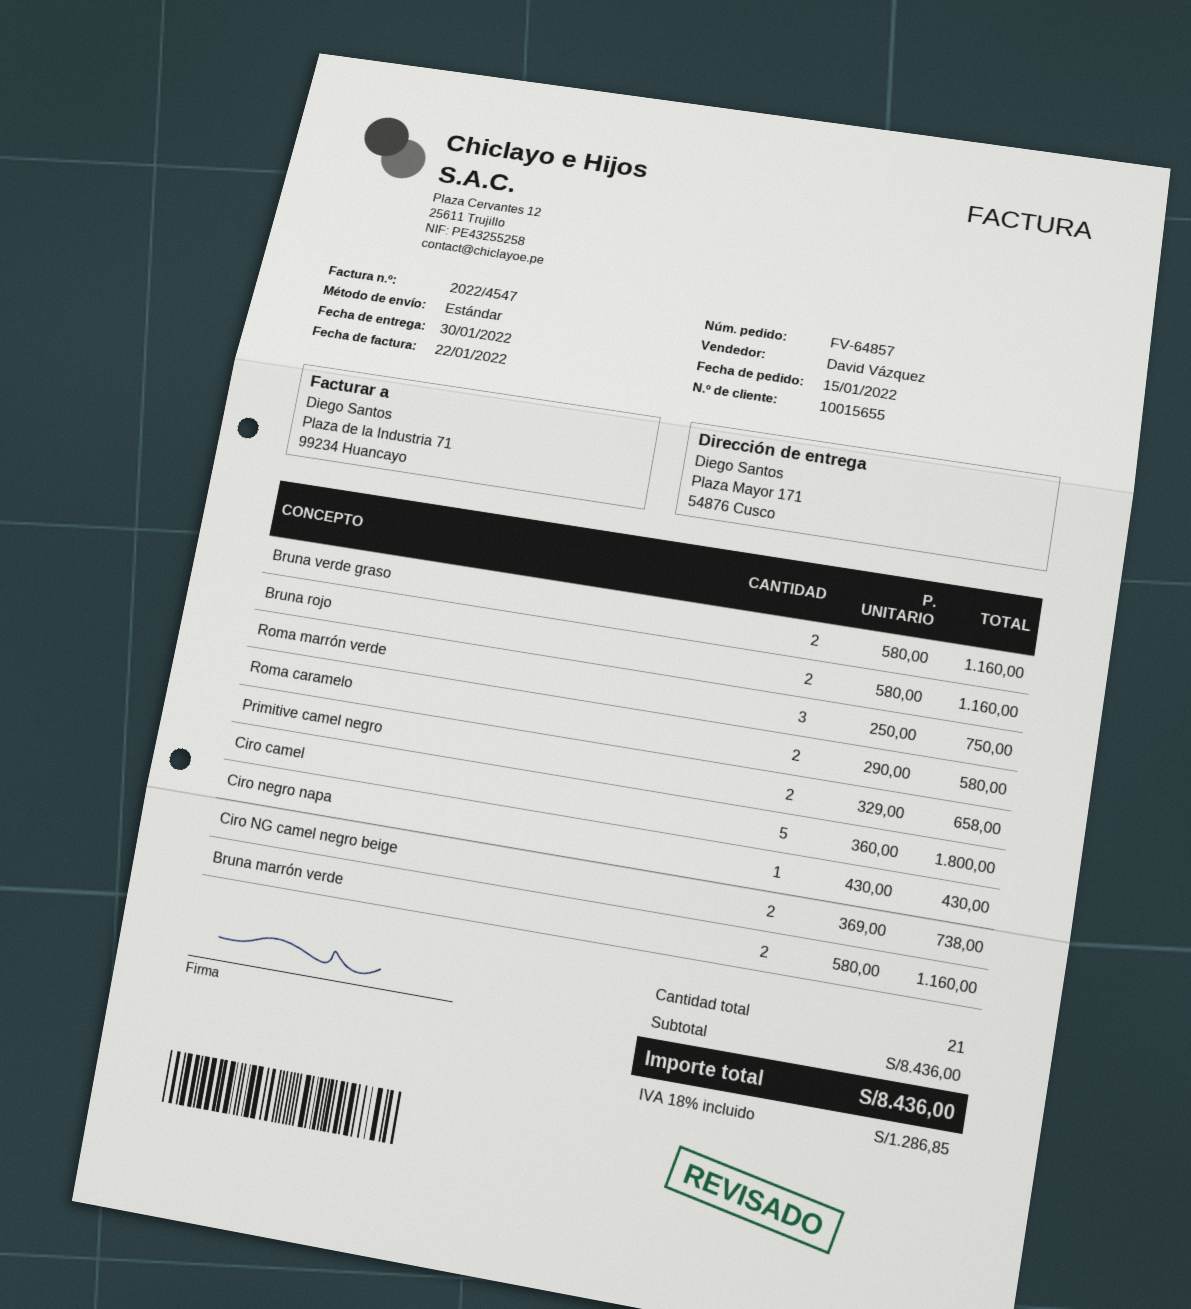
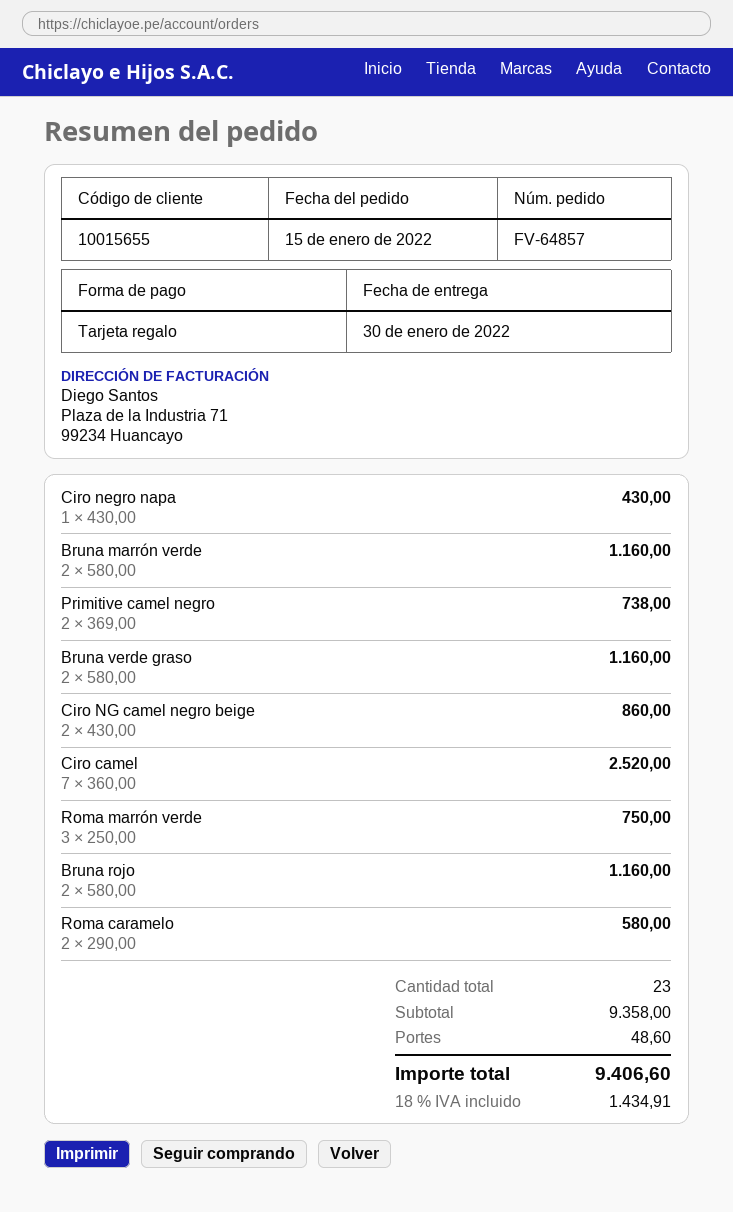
Primitive camel negro: 2 x 329.00 = 658.00 -> 2 x 369.00 = 738.00
Ciro camel: 5 x 360.00 = 1800.00 -> 7 x 360.00 = 2520.00
Ciro NG camel negro beige: 2 x 369.00 = 738.00 -> 2 x 430.00 = 860.00
total quantity: 21 -> 23
subtotal: 8436.00 -> 9358.00
shipping: none -> 48.60
tax: 18% = 1286.85 -> 18% = 1434.91
total: 8436.00 -> 9406.60

